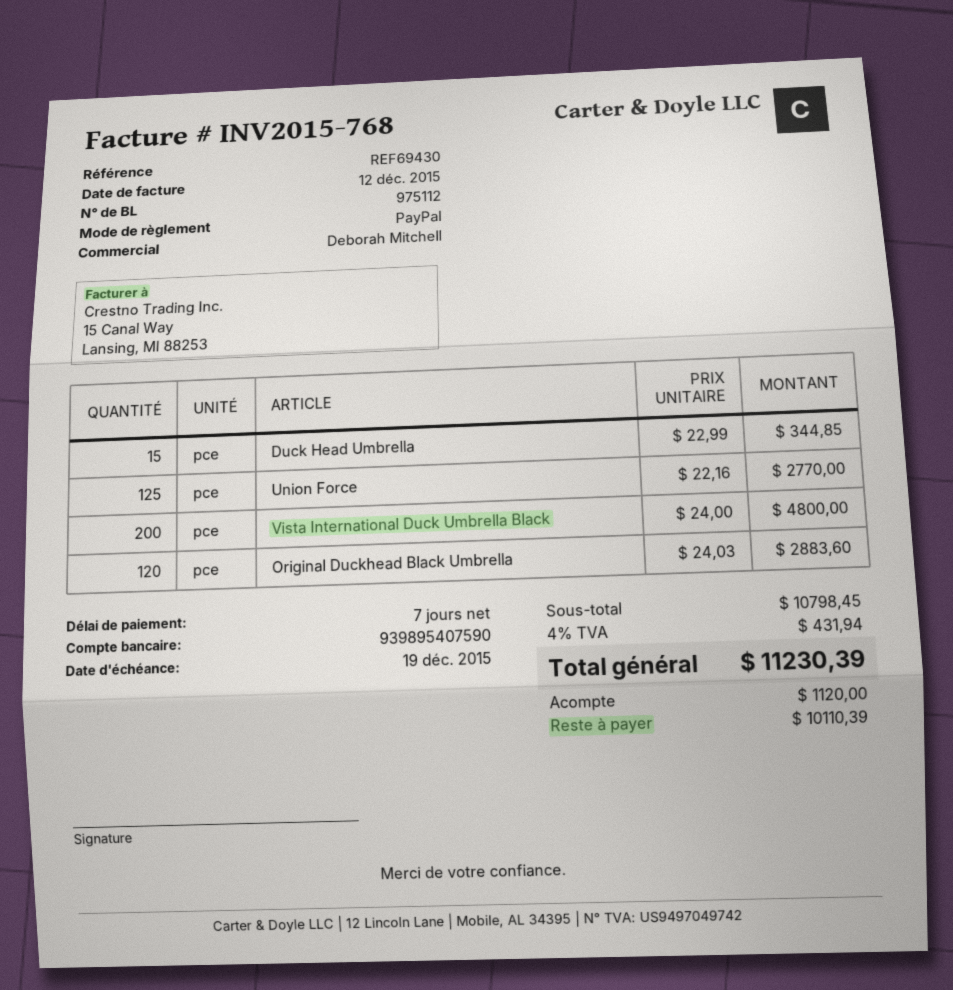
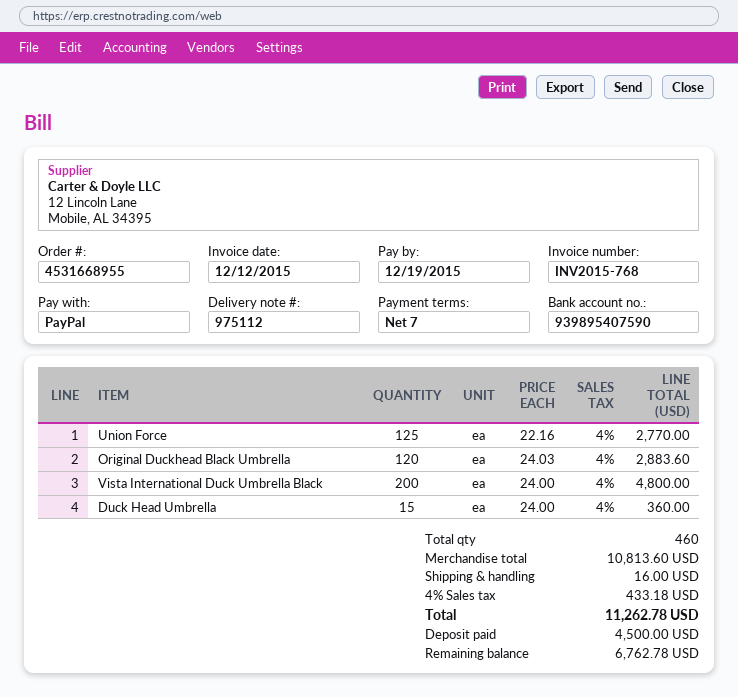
Duck Head Umbrella: 15 x 22.99 = 344.85 -> 15 x 24.00 = 360.00
subtotal: 10798.45 -> 10813.60
shipping: none -> 16.00
tax: 4% = 431.94 -> 4% = 433.18
total: 11230.39 -> 11262.78
deposit: 1120.00 -> 4500.00
balance: 10110.39 -> 6762.78

